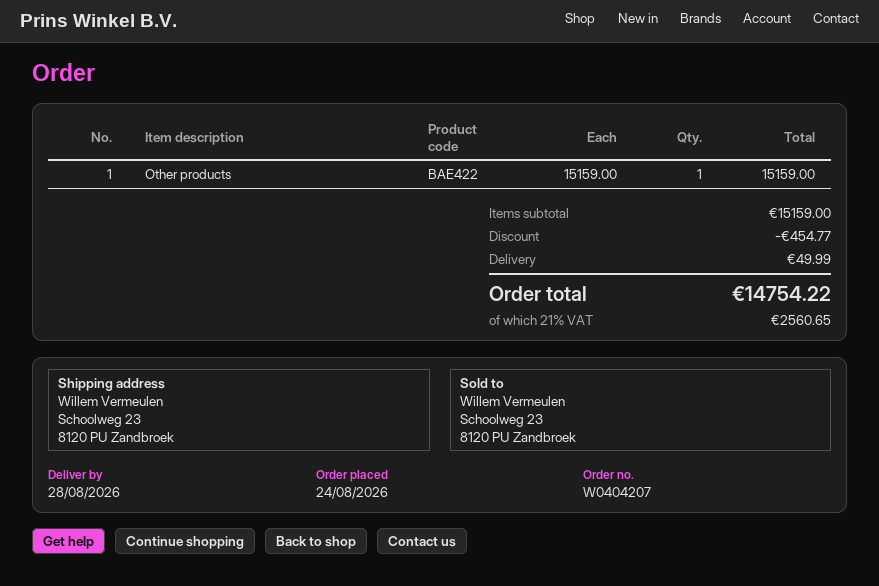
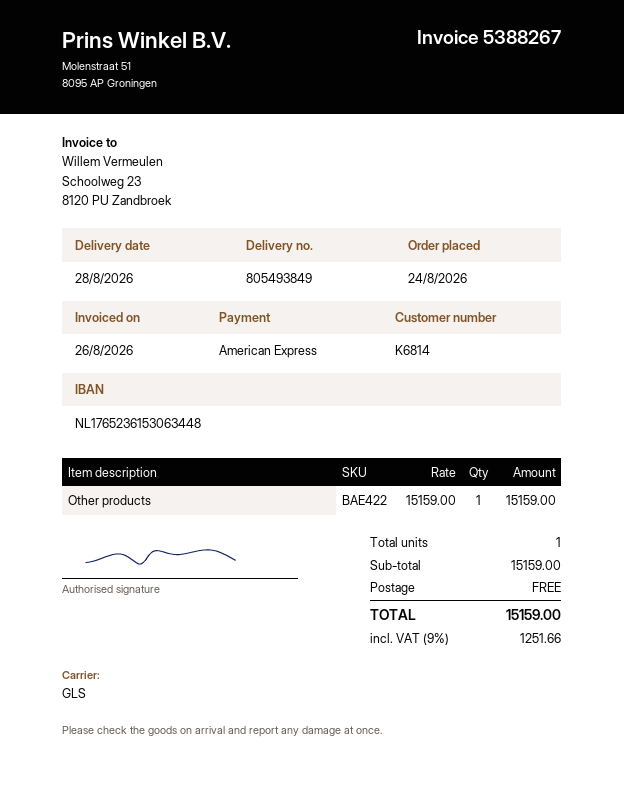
discount: 454.77 -> none
shipping: 49.99 -> 0.00
tax: 21% = 2560.65 -> 9% = 1251.66
total: 14754.22 -> 15159.00

